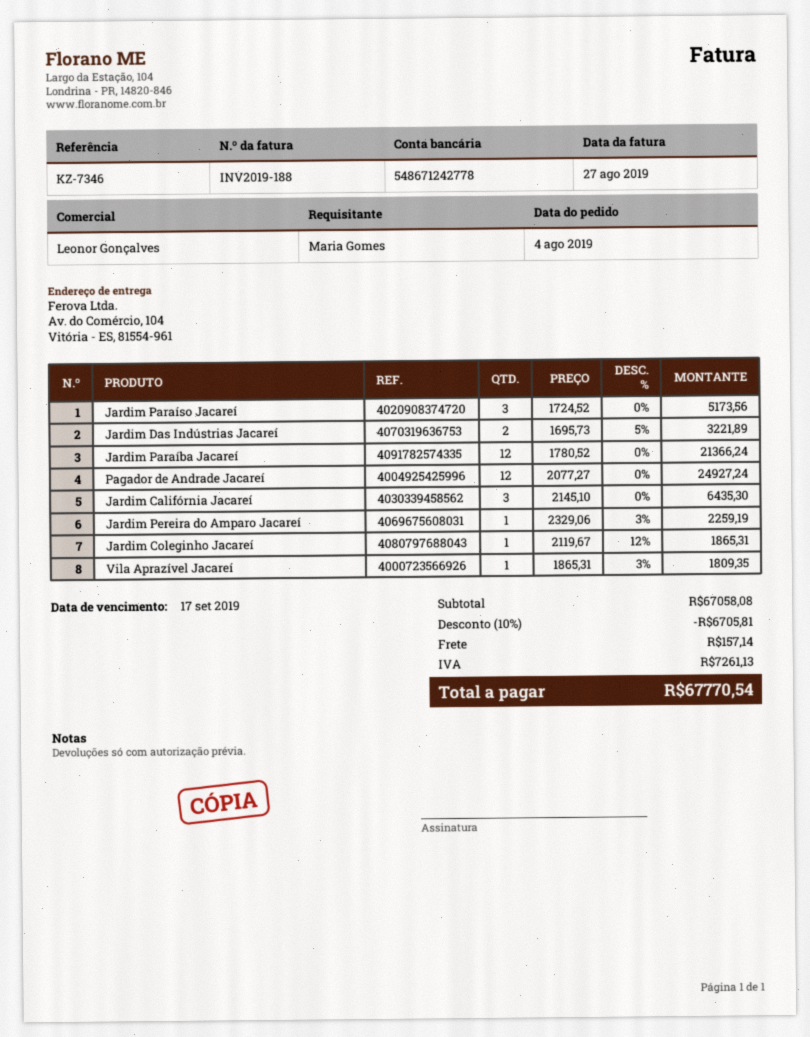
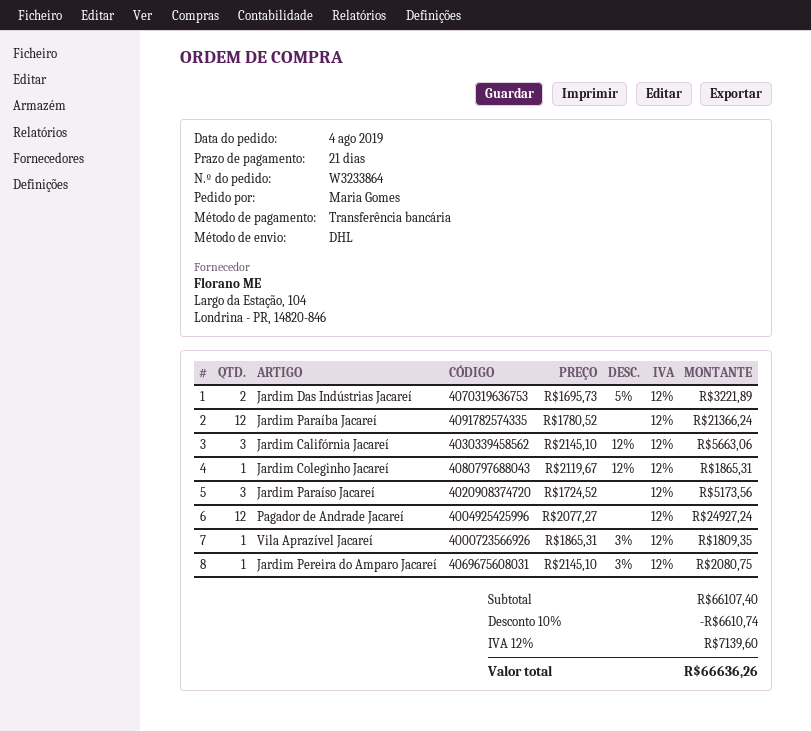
Jardim Califórnia Jacareí: 3 x 2145.10 = 6435.30 -> 3 x 2145.10 - 12% = 5663.06
Jardim Pereira do Amparo Jacareí: 1 x 2329.06 - 3% = 2259.19 -> 1 x 2145.10 - 3% = 2080.75
subtotal: 67058.08 -> 66107.40
discount: 10% = 6705.81 -> 10% = 6610.74
shipping: 157.14 -> none
tax: 7261.13 -> 7139.60
total: 67770.54 -> 66636.26

